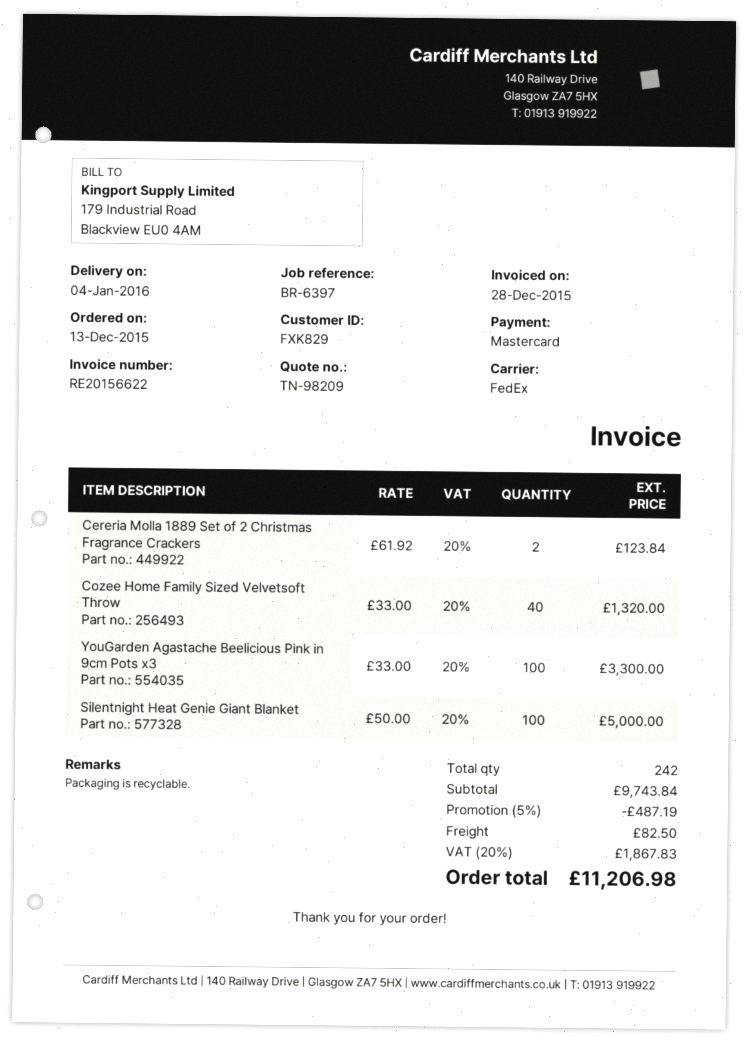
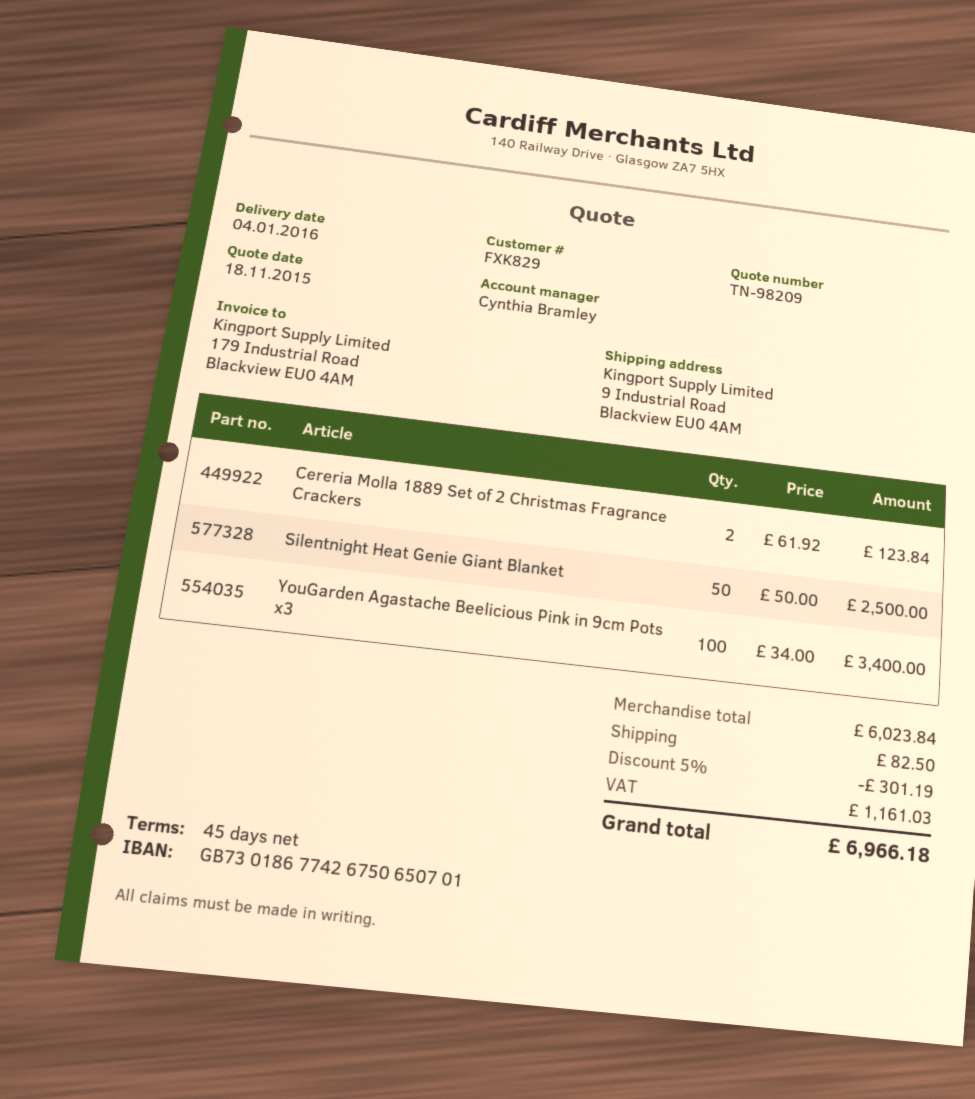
Cozee Home Family Sized Velvetsoft Throw: 40 x 33.00 = 1320.00 -> none
YouGarden Agastache Beelicious Pink in 9cm Pots x3: 100 x 33.00 = 3300.00 -> 100 x 34.00 = 3400.00
Silentnight Heat Genie Giant Blanket: 100 x 50.00 = 5000.00 -> 50 x 50.00 = 2500.00
subtotal: 9743.84 -> 6023.84
discount: 5% = 487.19 -> 5% = 301.19
tax: 1867.83 -> 1161.03
total: 11206.98 -> 6966.18

